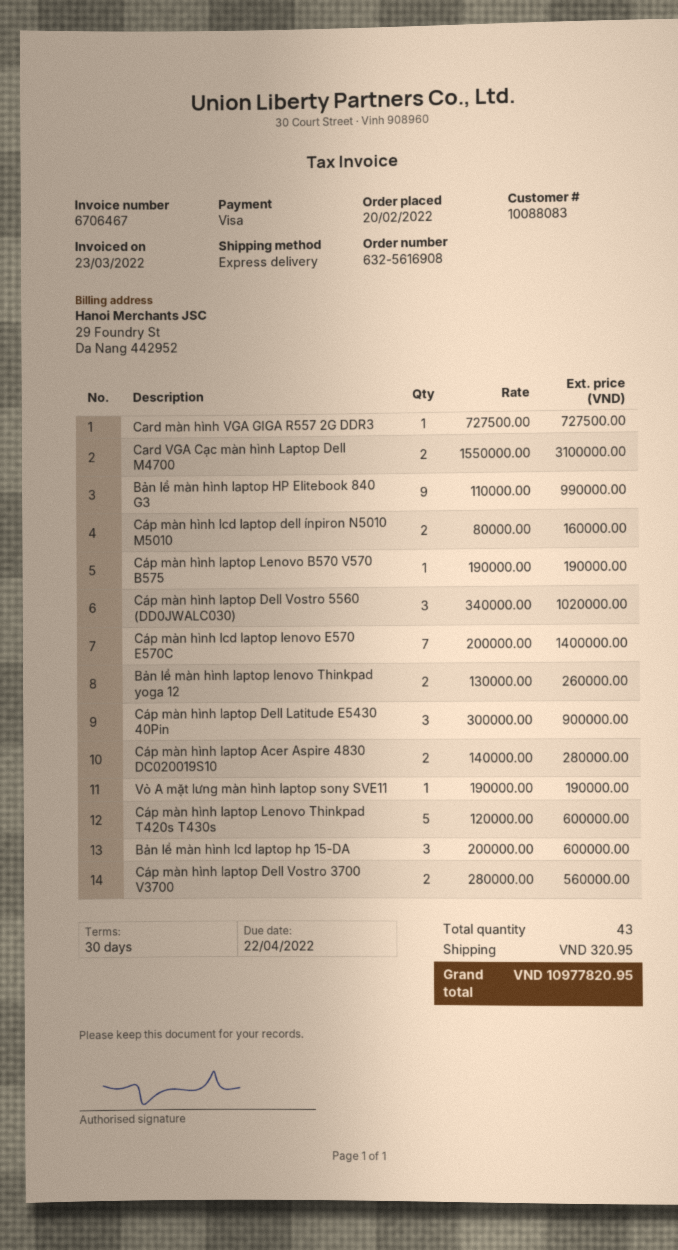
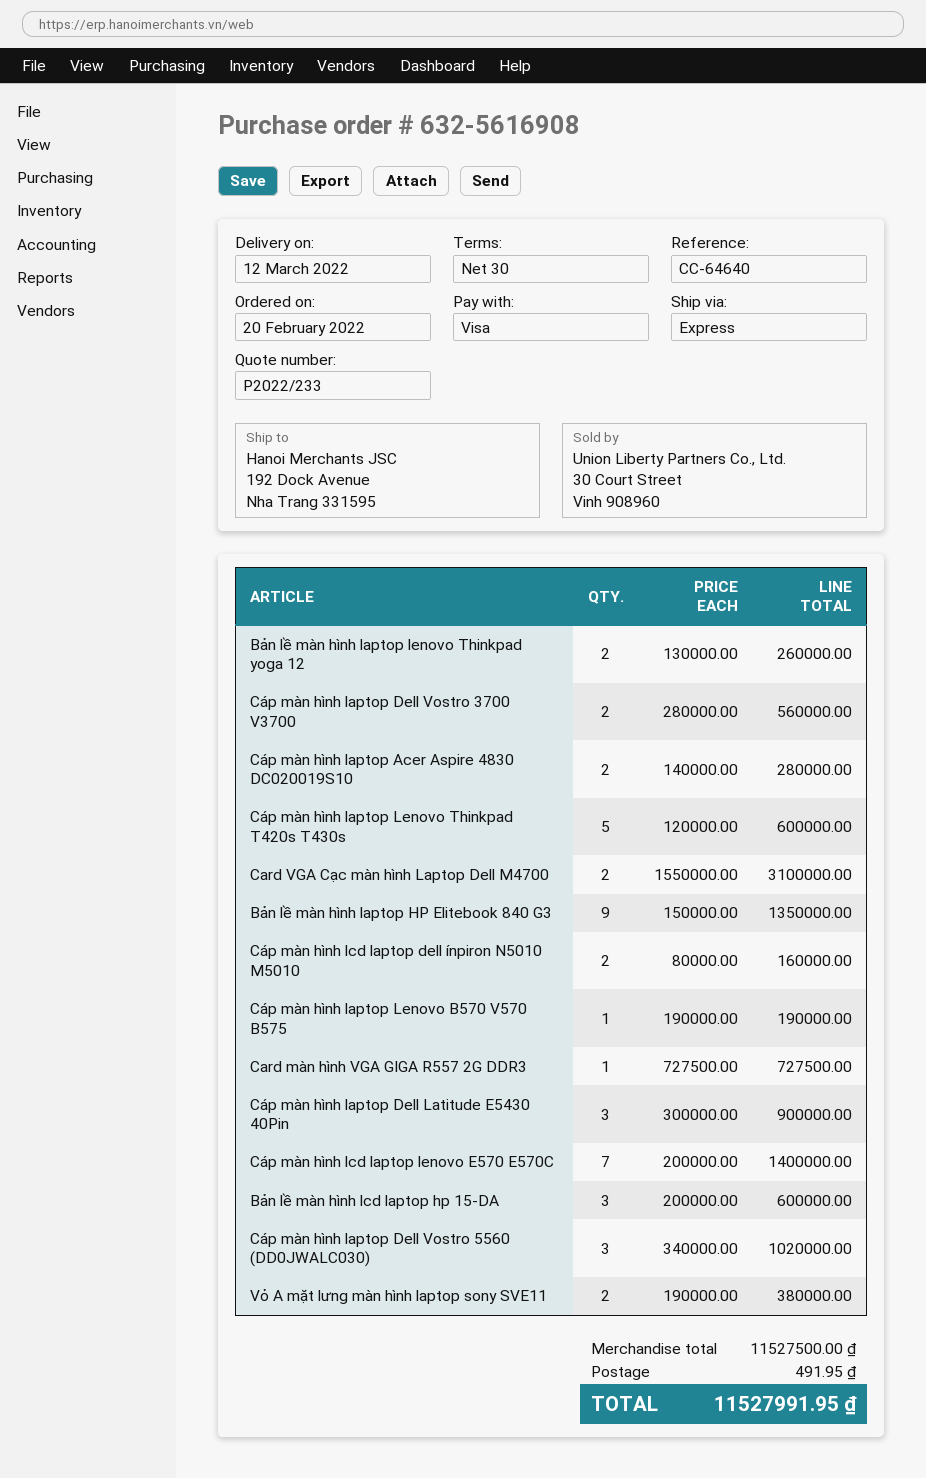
Bản lề màn hình laptop HP Elitebook 840 G3: 9 x 110000.00 = 990000.00 -> 9 x 150000.00 = 1350000.00
Vỏ A mặt lưng màn hình laptop sony SVE11: 1 x 190000.00 = 190000.00 -> 2 x 190000.00 = 380000.00
shipping: 320.95 -> 491.95
total: 10977820.95 -> 11527991.95

